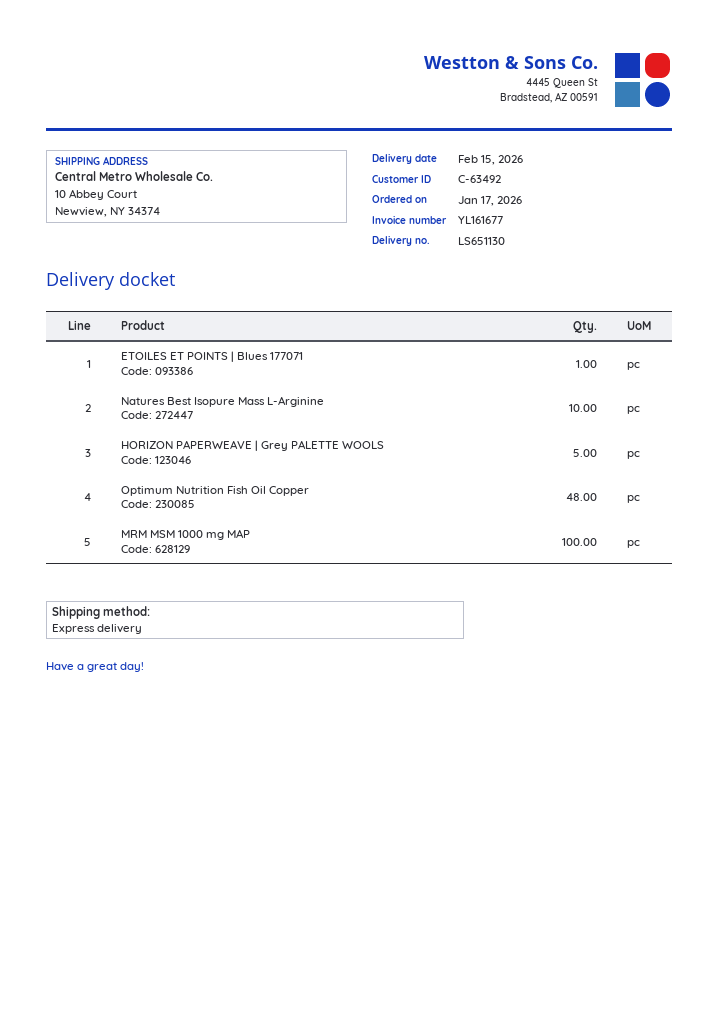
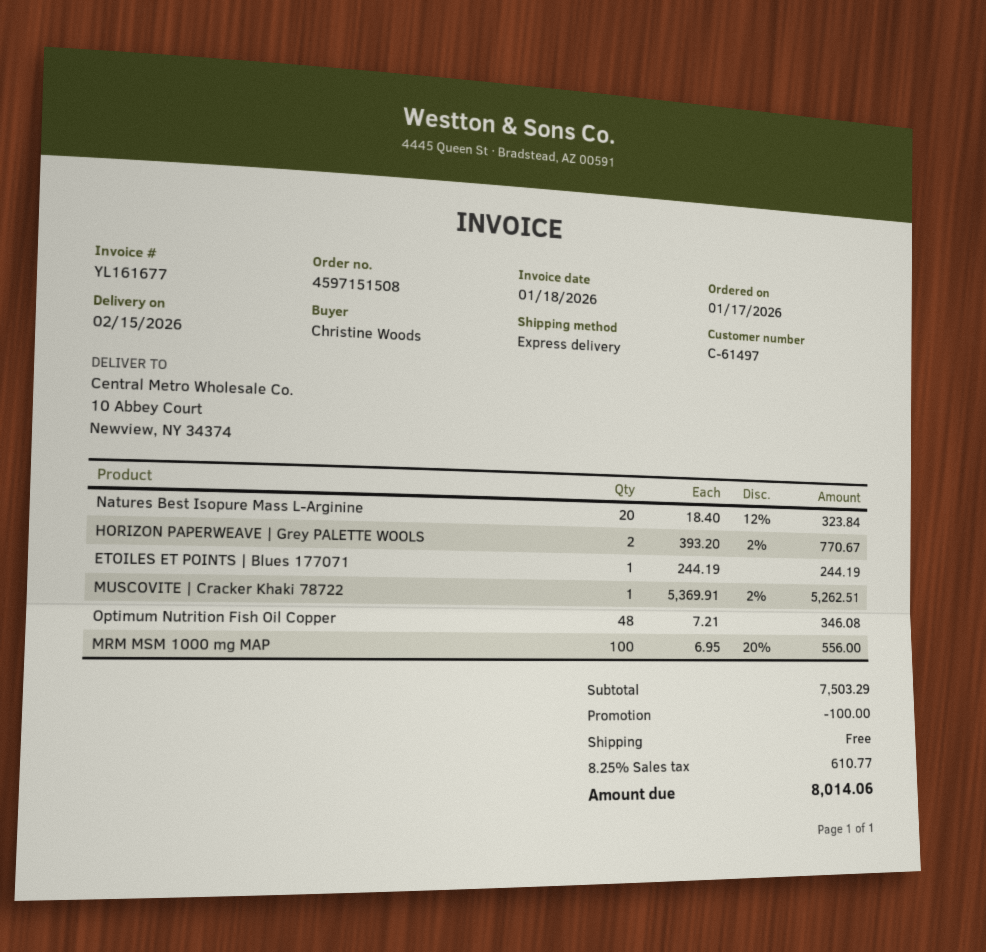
customer number: C-63492 -> C-61497
Natures Best Isopure Mass L-Arginine: 10 -> 20
HORIZON PAPERWEAVE | Grey PALETTE WOOLS: 5 -> 2
MUSCOVITE | Cracker Khaki 78722: none -> 1

